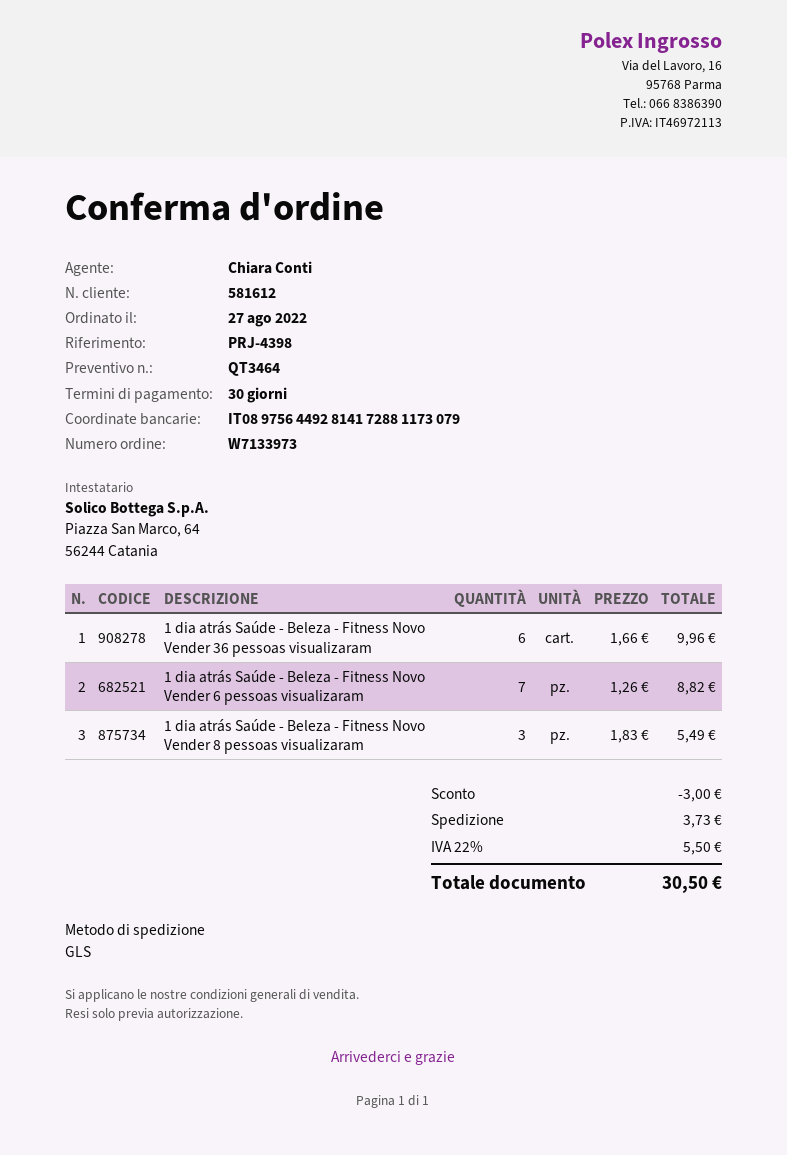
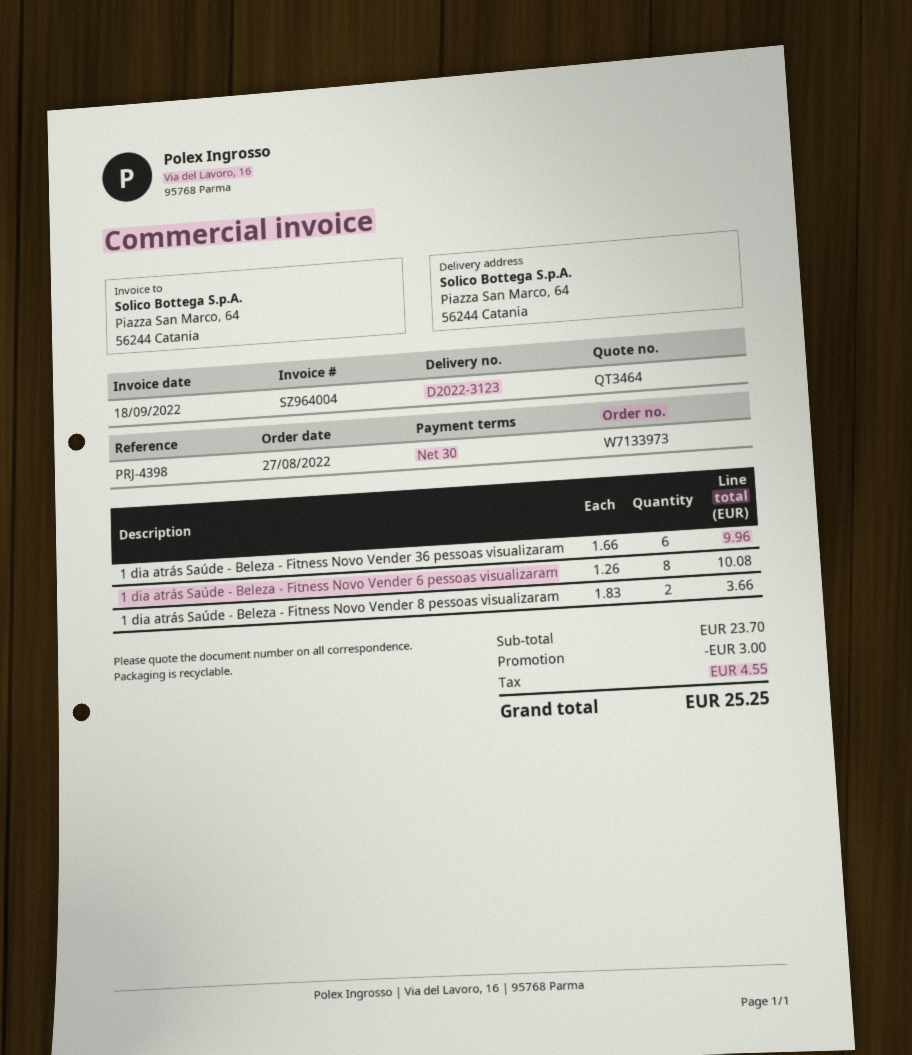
1 dia atrás Saúde - Beleza - Fitness Novo Vender 6 pessoas visualizaram: 7 x 1.26 = 8.82 -> 8 x 1.26 = 10.08
1 dia atrás Saúde - Beleza - Fitness Novo Vender 8 pessoas visualizaram: 3 x 1.83 = 5.49 -> 2 x 1.83 = 3.66
shipping: 3.73 -> none
tax: 5.50 -> 4.55
total: 30.50 -> 25.25

